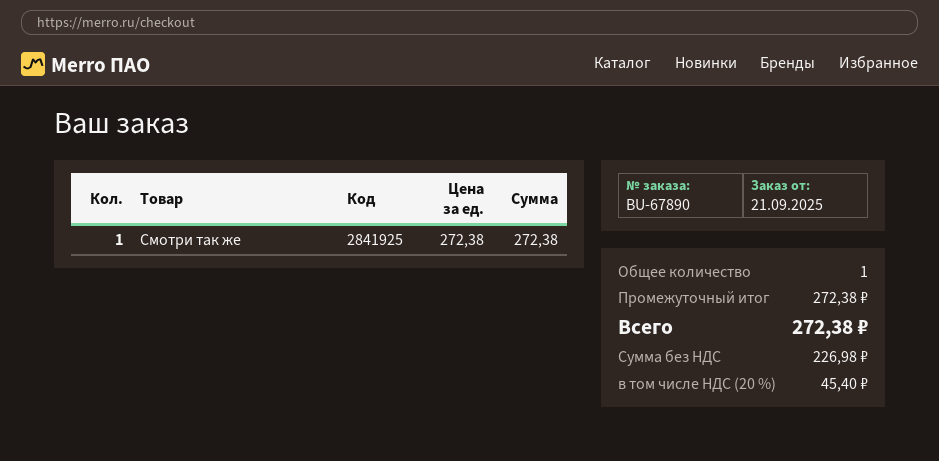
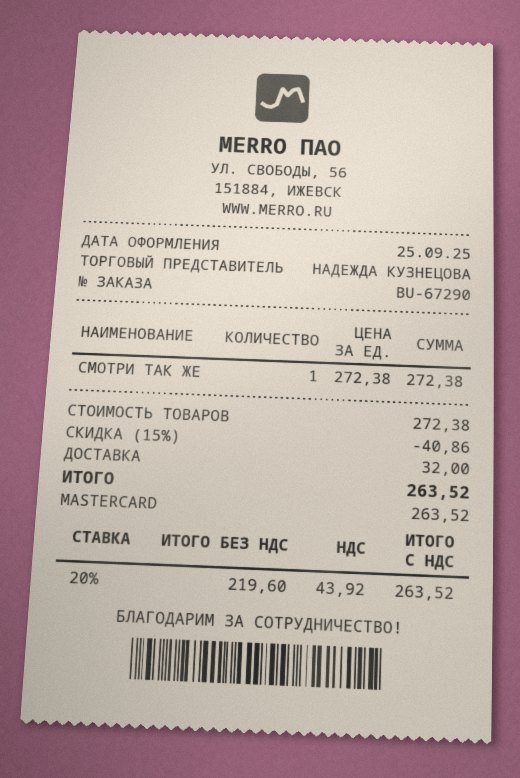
order number: BU-67890 -> BU-67290
order date: 2025-09-21 -> 2025-09-25
discount: none -> 15% = 40.86
shipping: none -> 32.00
net: 226.98 -> 219.60
tax: 20% = 45.40 -> 20% = 43.92
total: 272.38 -> 263.52

